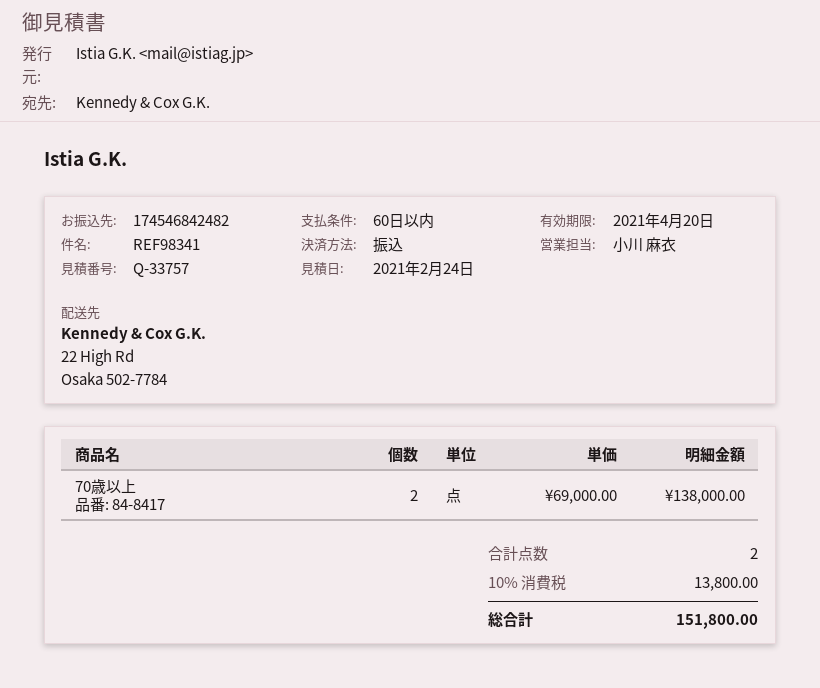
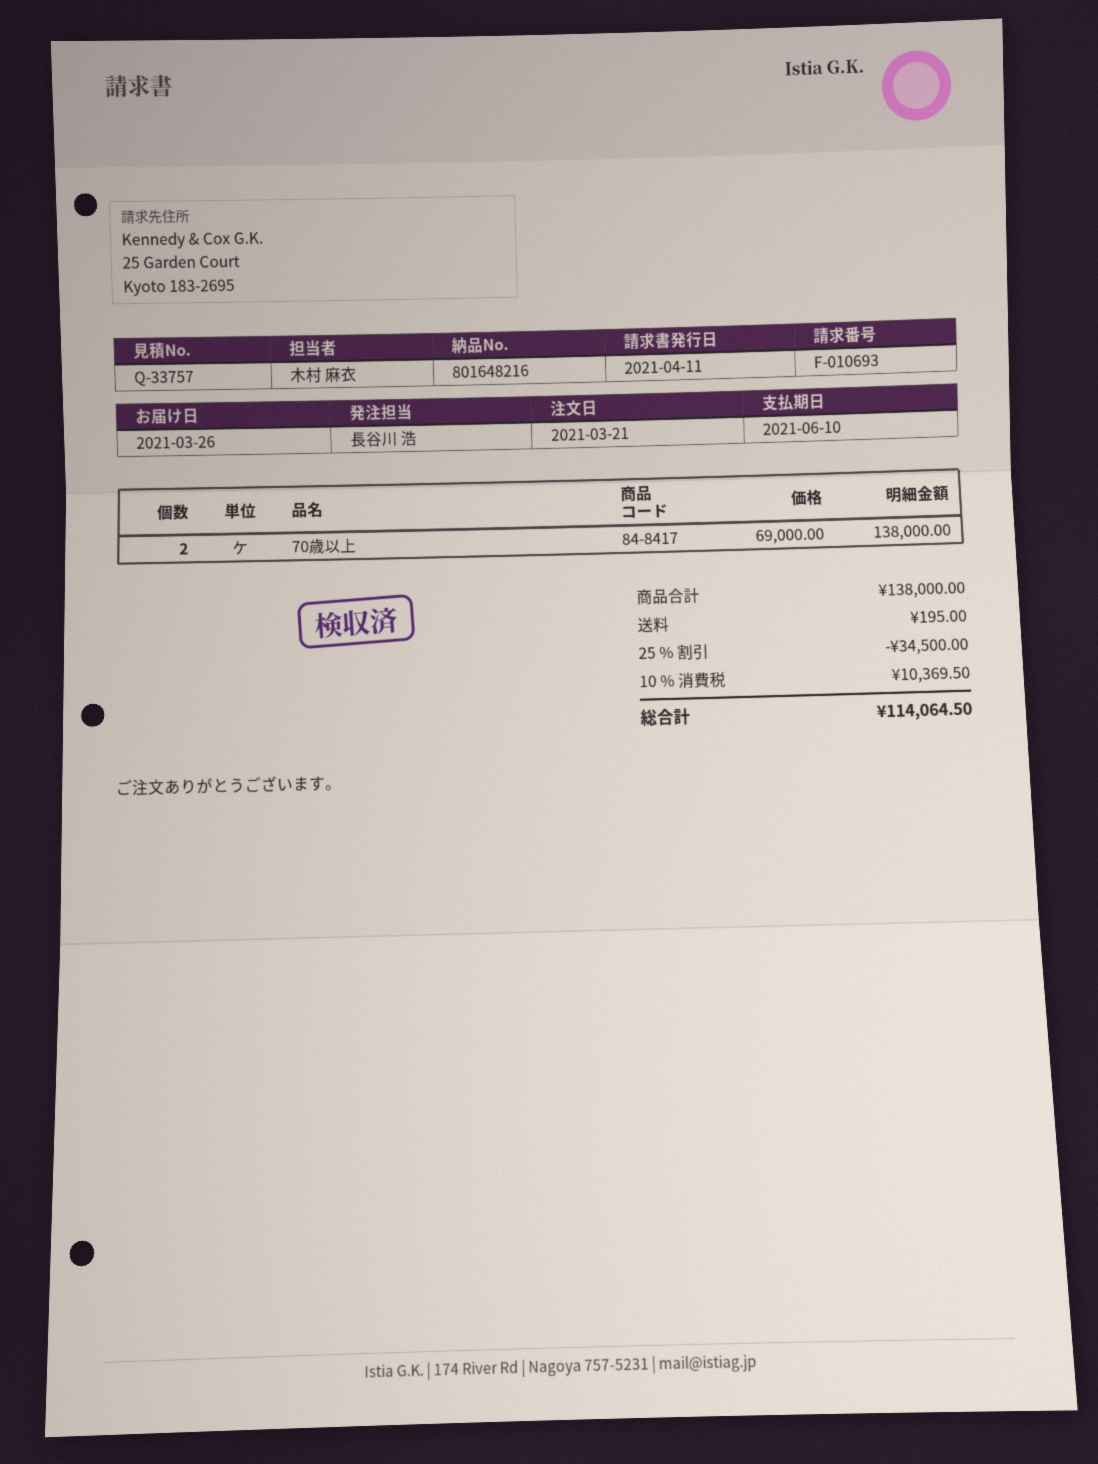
sales rep: 小川 麻衣 -> 木村 麻衣
discount: none -> 25% = 34500.00
shipping: none -> 195.00
tax: 10% = 13800.00 -> 10% = 10369.50
total: 151800.00 -> 114064.50

